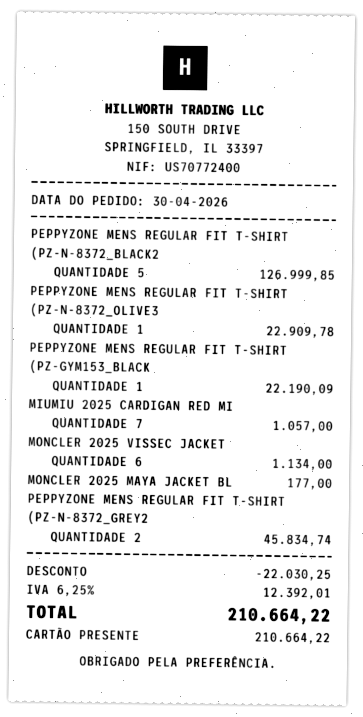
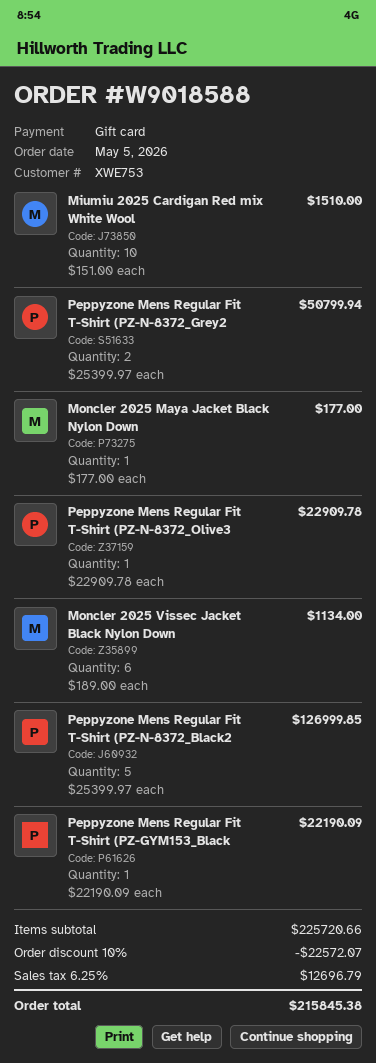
order date: 2026-04-30 -> 2026-05-05
MIUMIU 2025 CARDIGAN RED MI: 7 for 1057.00 -> 10 for 1510.00
PEPPYZONE MENS REGULAR FIT T-SHIRT (PZ-N-8372_GREY2: 2 for 45834.74 -> 2 for 50799.94
discount: 22030.25 -> 22572.07
tax: 6.25% = 12392.01 -> 6.25% = 12696.79
total: 210664.22 -> 215845.38

